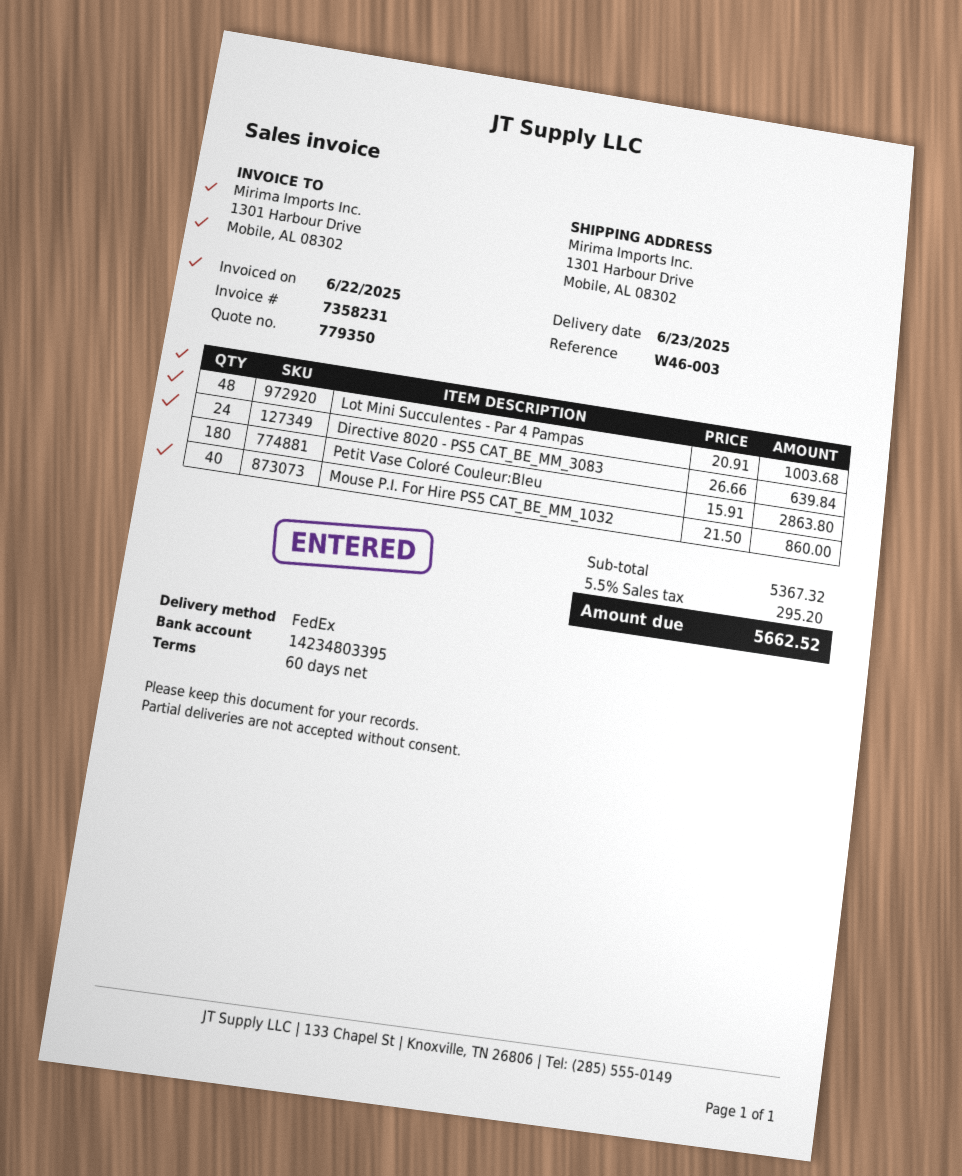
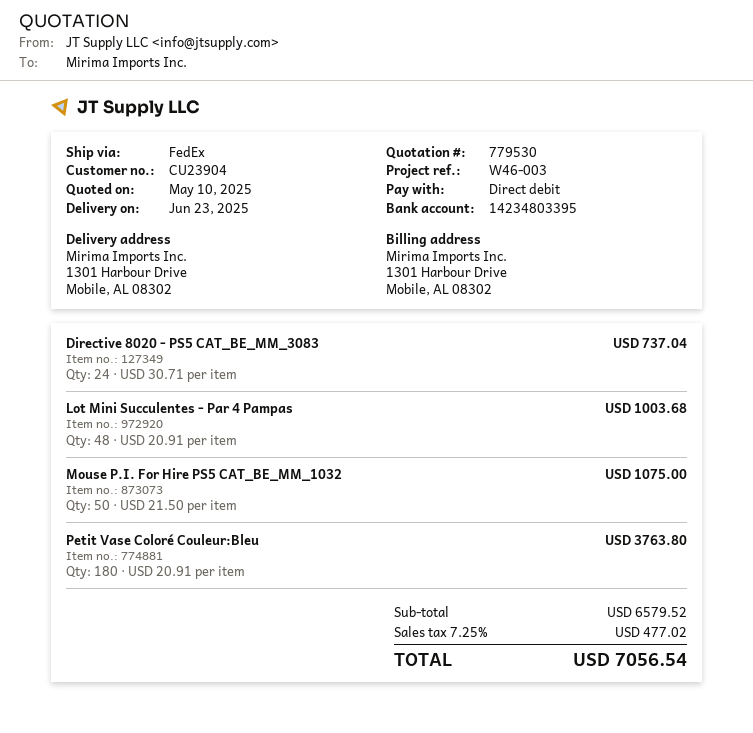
quote number: 779350 -> 779530
Directive 8020 - PS5 CAT_BE_MM_3083: 24 x 26.66 = 639.84 -> 24 x 30.71 = 737.04
Petit Vase Coloré Couleur:Bleu: 180 x 15.91 = 2863.80 -> 180 x 20.91 = 3763.80
Mouse P.I. For Hire PS5 CAT_BE_MM_1032: 40 x 21.50 = 860.00 -> 50 x 21.50 = 1075.00
subtotal: 5367.32 -> 6579.52
tax: 5.5% = 295.20 -> 7.25% = 477.02
total: 5662.52 -> 7056.54

